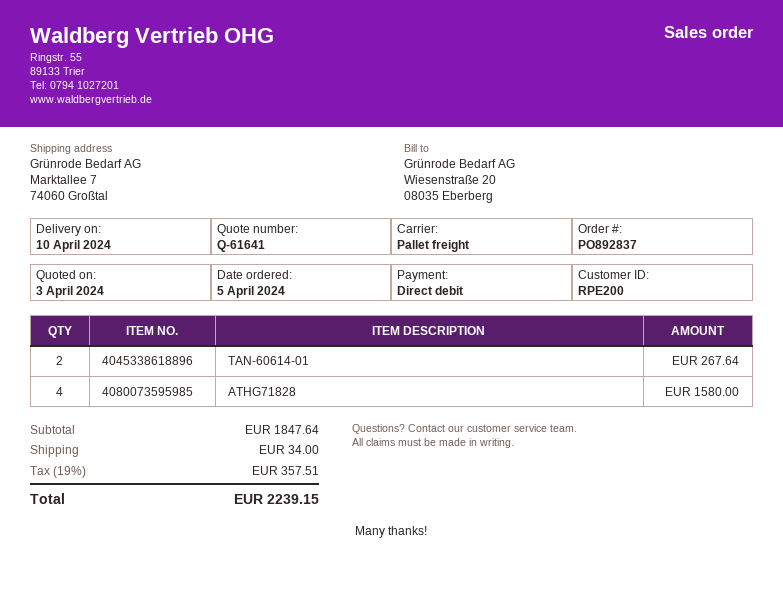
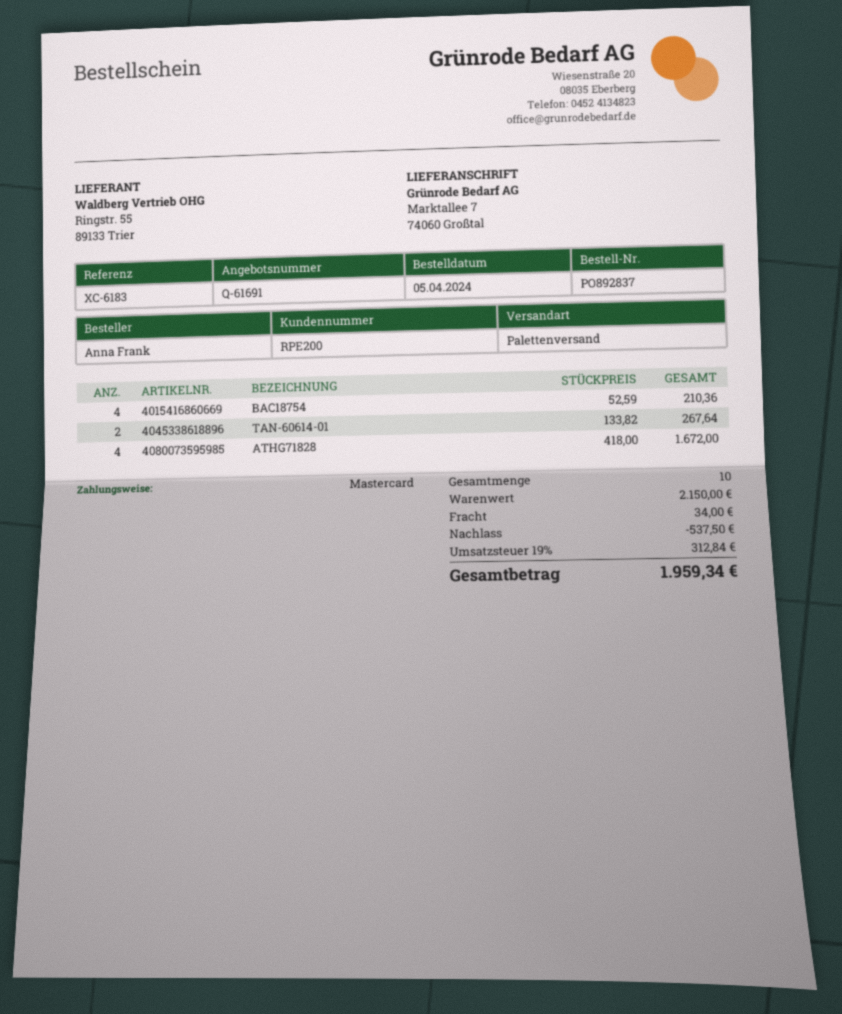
quote number: Q-61641 -> Q-61691
payment method: direct debit -> Mastercard
ATHG71828: 4 for 1580.00 -> 4 for 1672.00
BAC18754: none -> 4 for 210.36
subtotal: 1847.64 -> 2150.00
discount: none -> 537.50
tax: 19% = 357.51 -> 19% = 312.84
total: 2239.15 -> 1959.34

